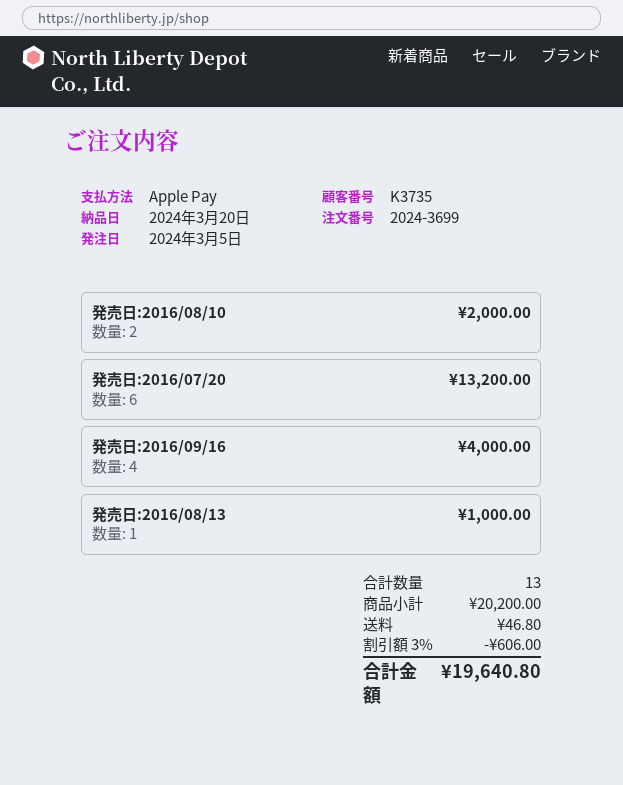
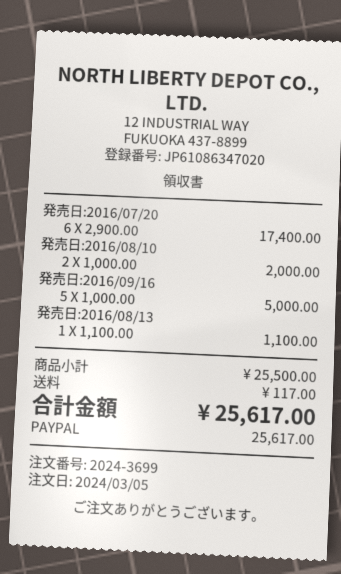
payment method: Apple Pay -> PayPal
発売日:2016/07/20: 6 for 13200.00 -> 6 for 17400.00
発売日:2016/09/16: 4 for 4000.00 -> 5 for 5000.00
発売日:2016/08/13: 1 for 1000.00 -> 1 for 1100.00
subtotal: 20200.00 -> 25500.00
discount: 3% = 606.00 -> none
shipping: 46.80 -> 117.00
total: 19640.80 -> 25617.00

